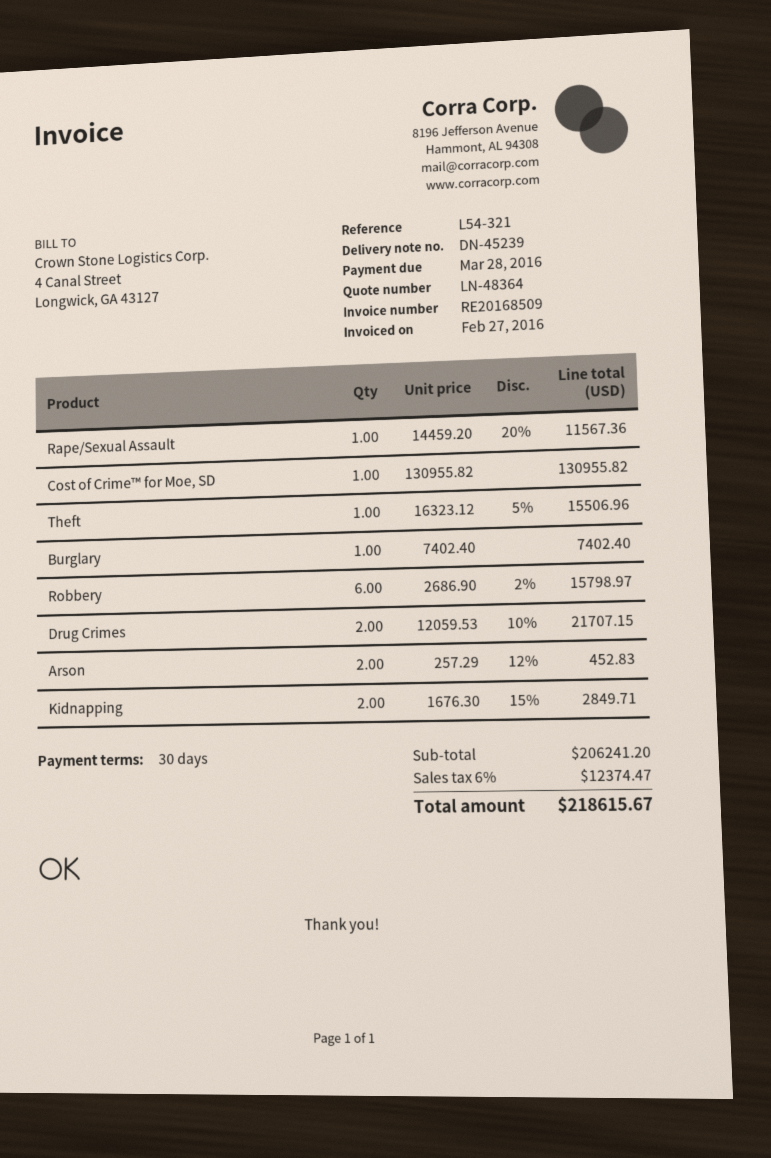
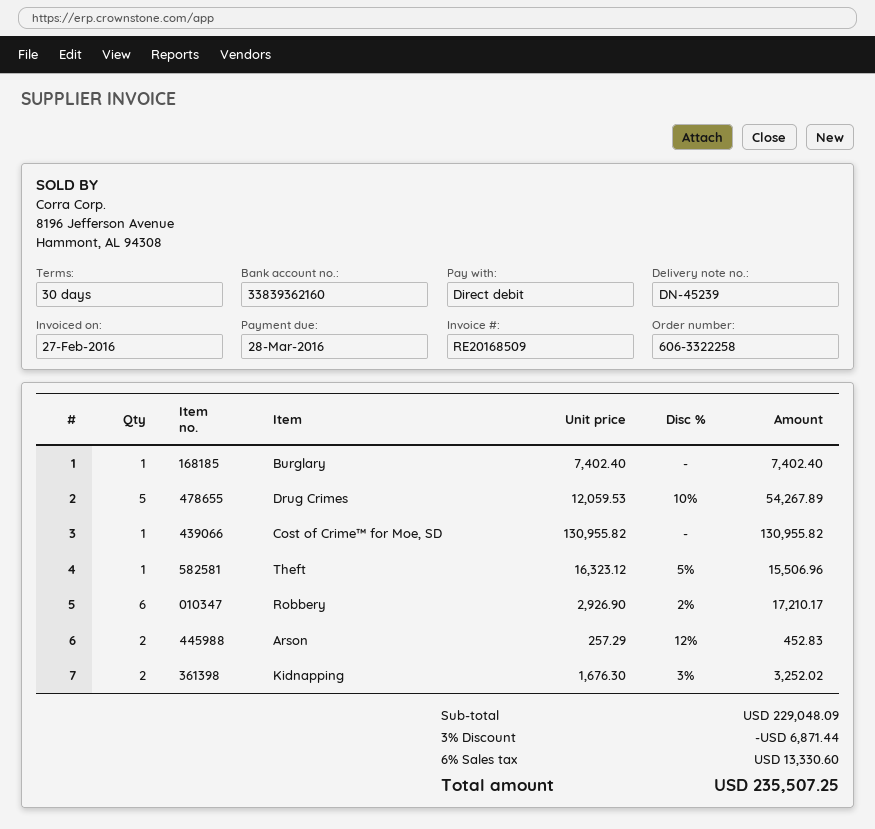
Rape/Sexual Assault: 1 x 14459.20 - 20% = 11567.36 -> none
Robbery: 6 x 2686.90 - 2% = 15798.97 -> 6 x 2926.90 - 2% = 17210.17
Drug Crimes: 2 x 12059.53 - 10% = 21707.15 -> 5 x 12059.53 - 10% = 54267.89
Kidnapping: 2 x 1676.30 - 15% = 2849.71 -> 2 x 1676.30 - 3% = 3252.02
subtotal: 206241.20 -> 229048.09
discount: none -> 3% = 6871.44
tax: 6% = 12374.47 -> 6% = 13330.60
total: 218615.67 -> 235507.25

